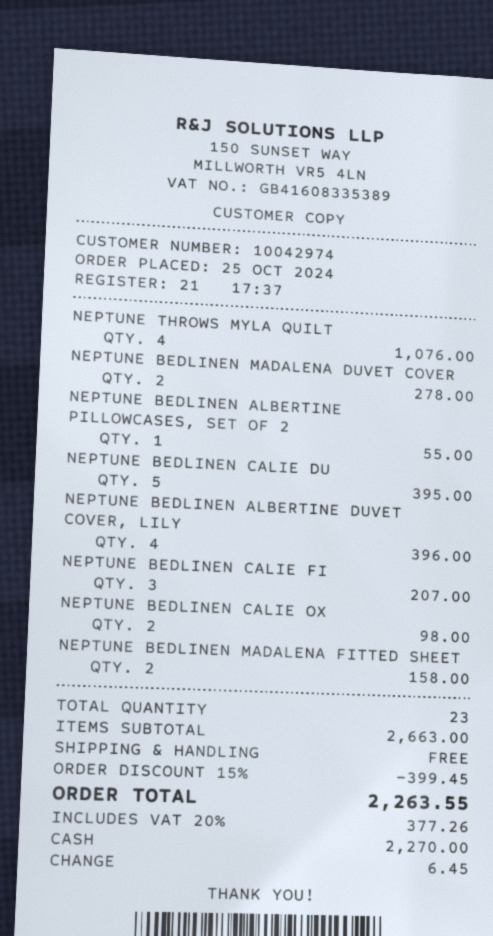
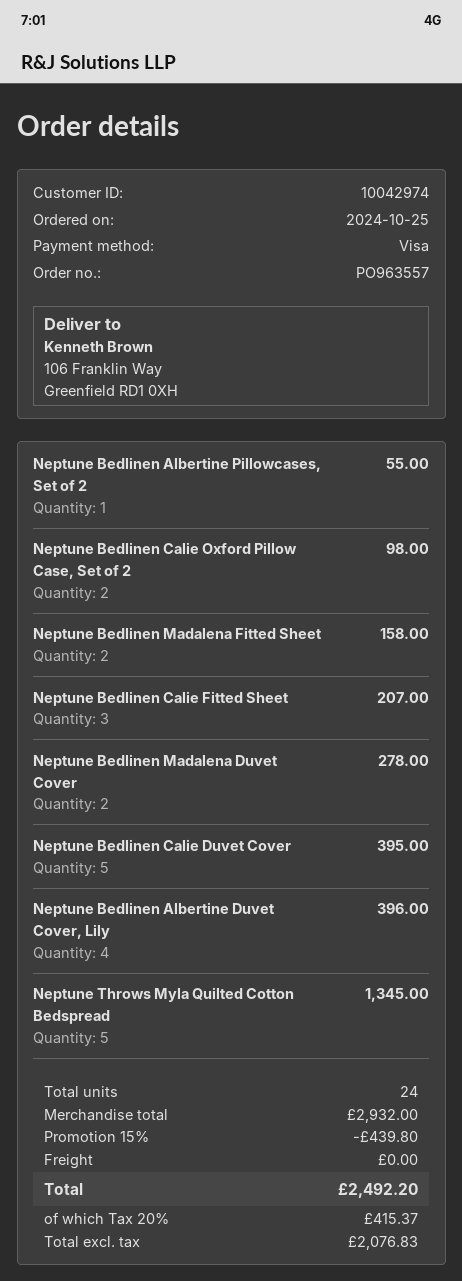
payment method: cash -> Visa
NEPTUNE THROWS MYLA QUILT: 4 for 1076.00 -> 5 for 1345.00
total quantity: 23 -> 24
subtotal: 2663.00 -> 2932.00
discount: 15% = 399.45 -> 15% = 439.80
tax: 20% = 377.26 -> 20% = 415.37
total: 2263.55 -> 2492.20

